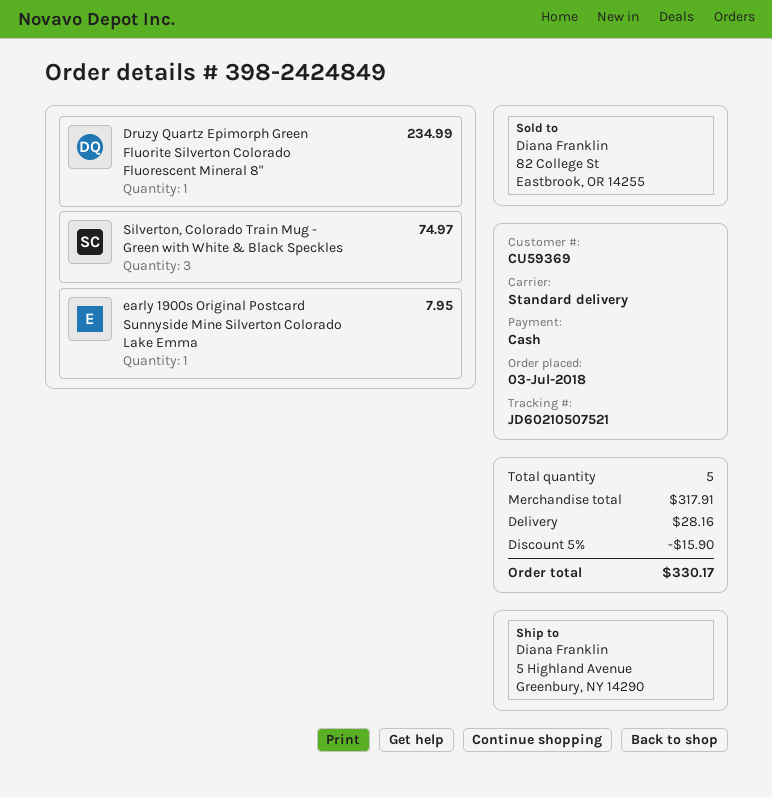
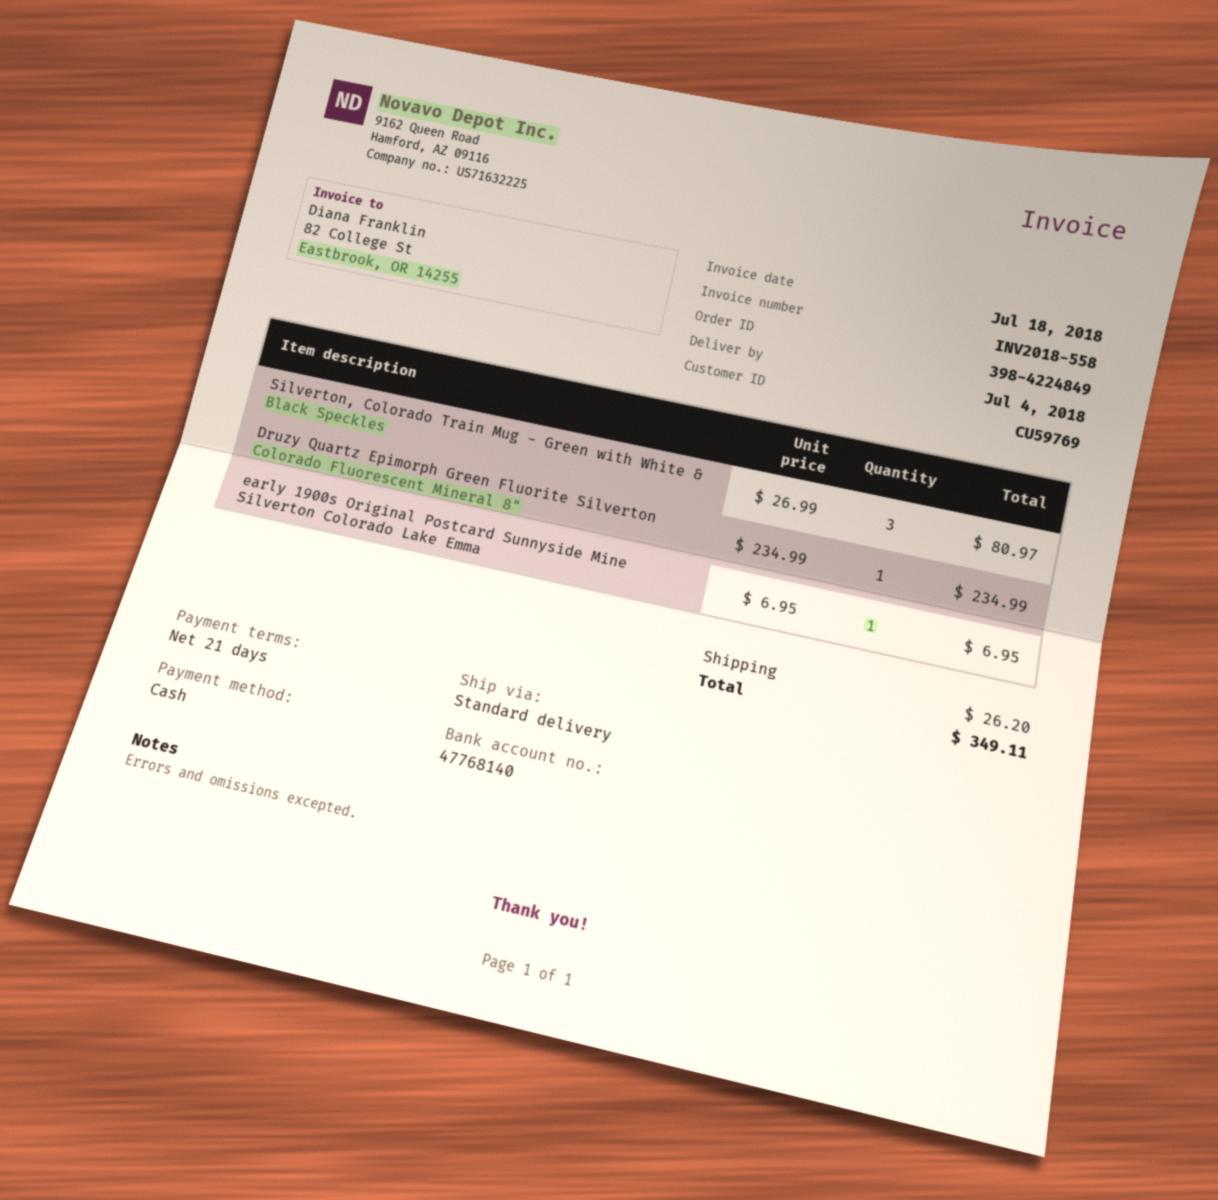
order number: 398-2424849 -> 398-4224849
customer number: CU59369 -> CU59769
Silverton, Colorado Train Mug - Green with White & Black Speckles: 3 for 74.97 -> 3 for 80.97
early 1900s Original Postcard Sunnyside Mine Silverton Colorado Lake Emma: 1 for 7.95 -> 1 for 6.95
discount: 5% = 15.90 -> none
shipping: 28.16 -> 26.20
total: 330.17 -> 349.11

